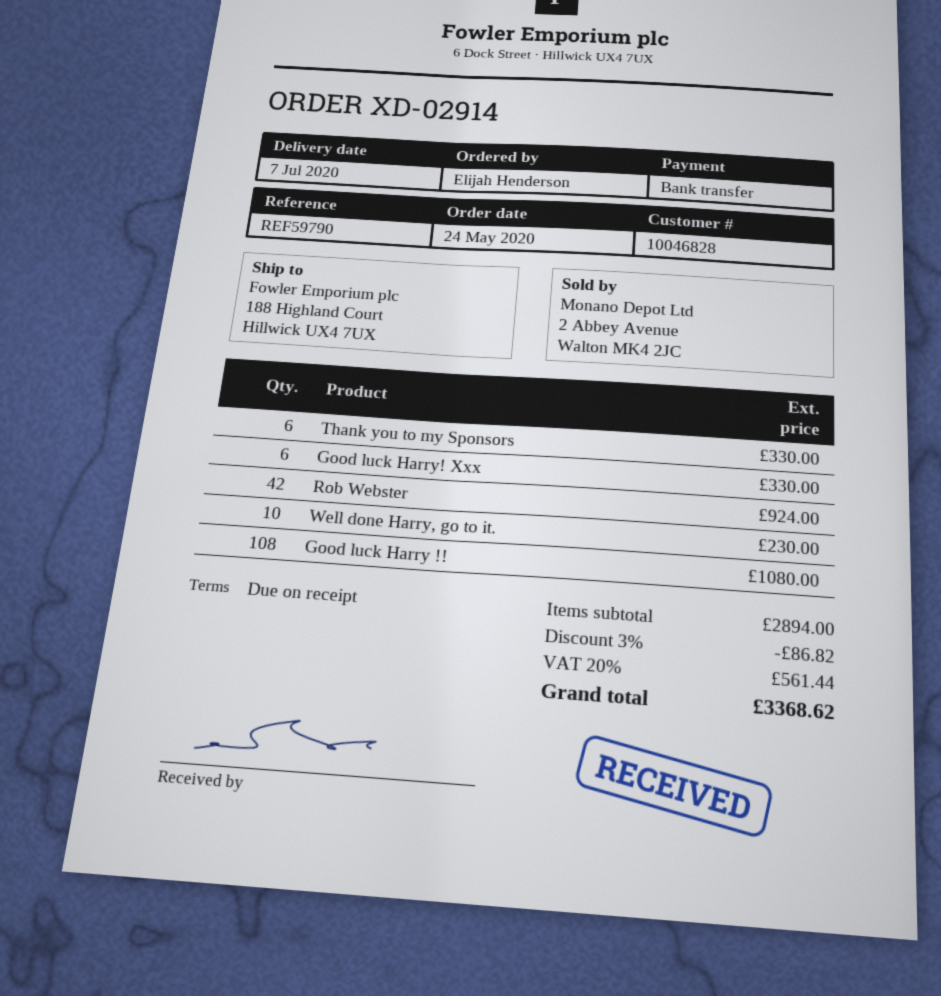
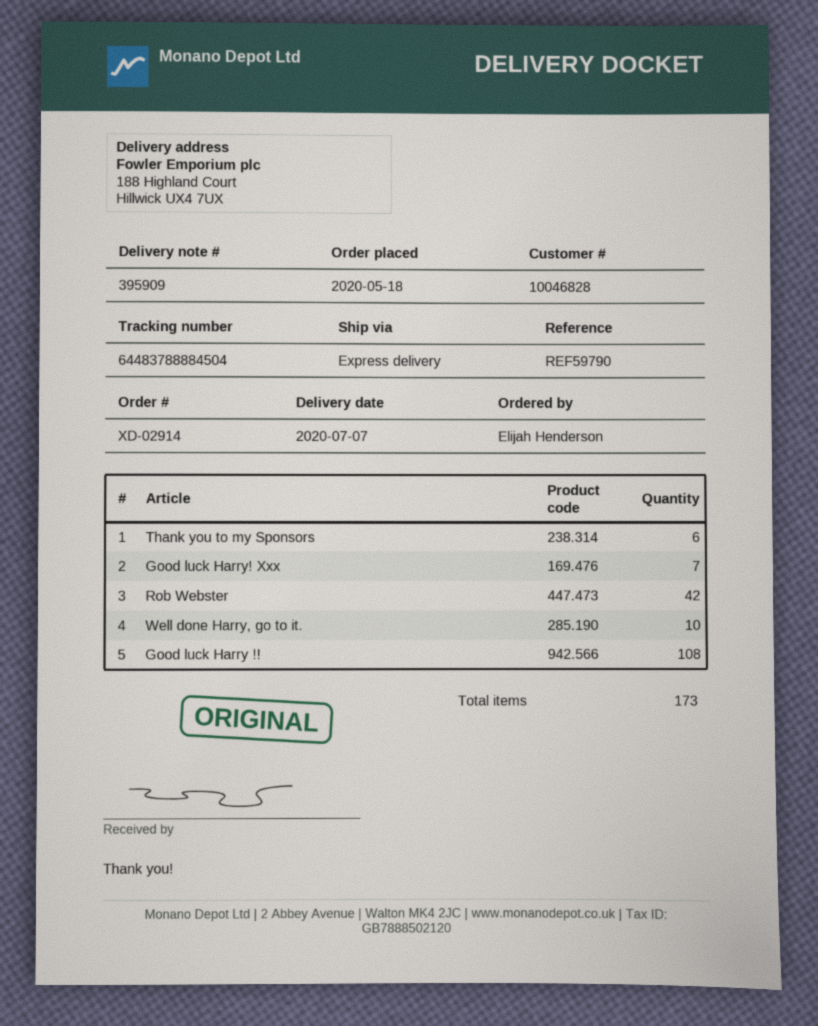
order date: 2020-05-24 -> 2020-05-18
Good luck Harry! Xxx: 6 -> 7

